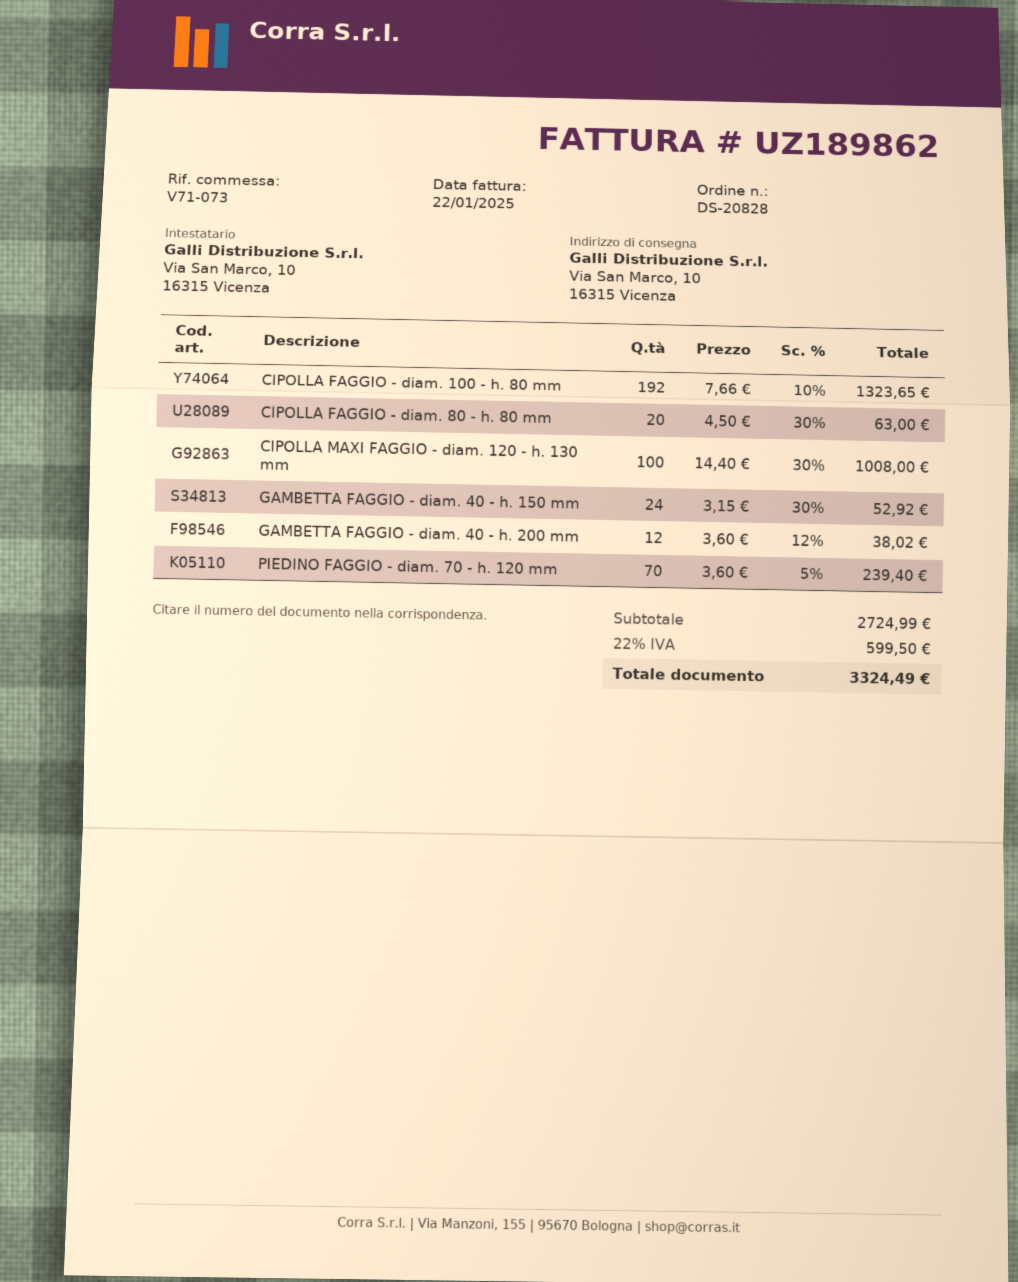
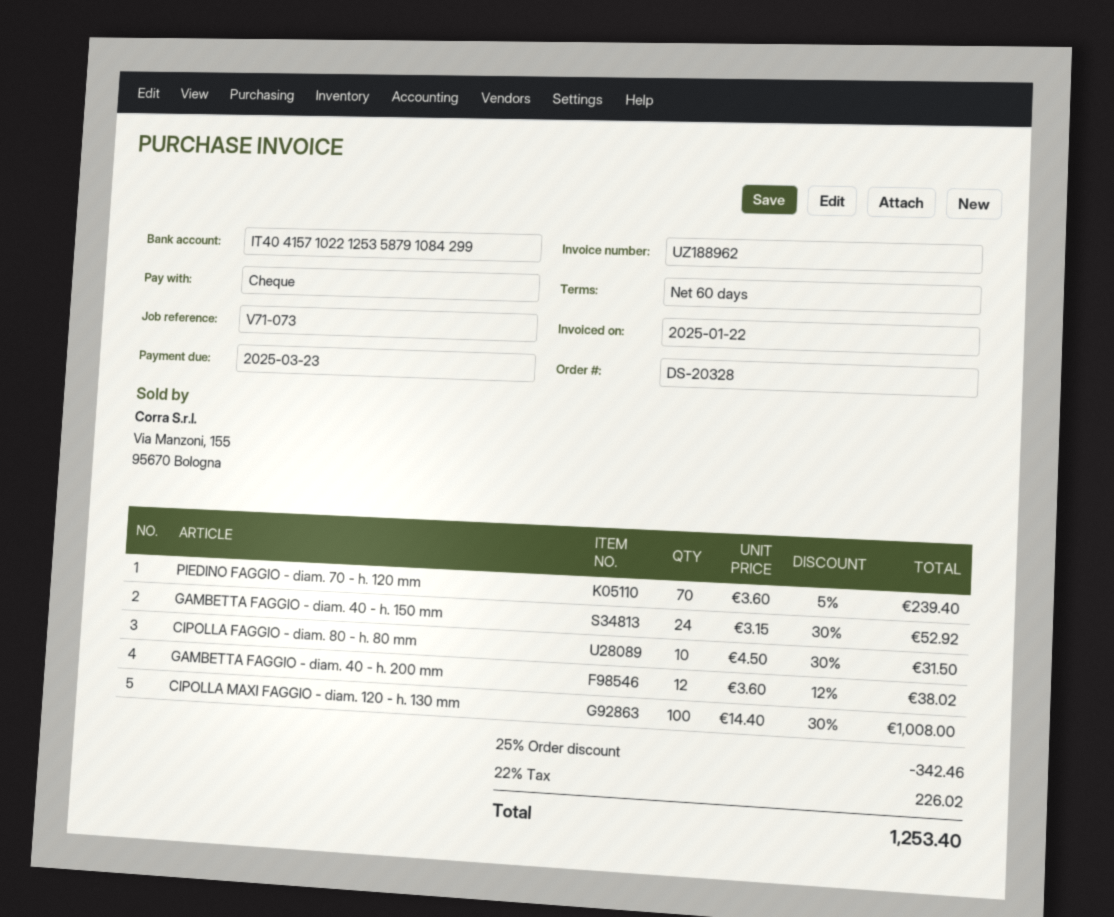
order number: DS-20828 -> DS-20328
invoice number: UZ189862 -> UZ188962
CIPOLLA FAGGIO - diam. 100 - h. 80 mm: 192 x 7.66 - 10% = 1323.65 -> none
CIPOLLA FAGGIO - diam. 80 - h. 80 mm: 20 x 4.50 - 30% = 63.00 -> 10 x 4.50 - 30% = 31.50
discount: none -> 25% = 342.46
tax: 22% = 599.50 -> 22% = 226.02
total: 3324.49 -> 1253.40

